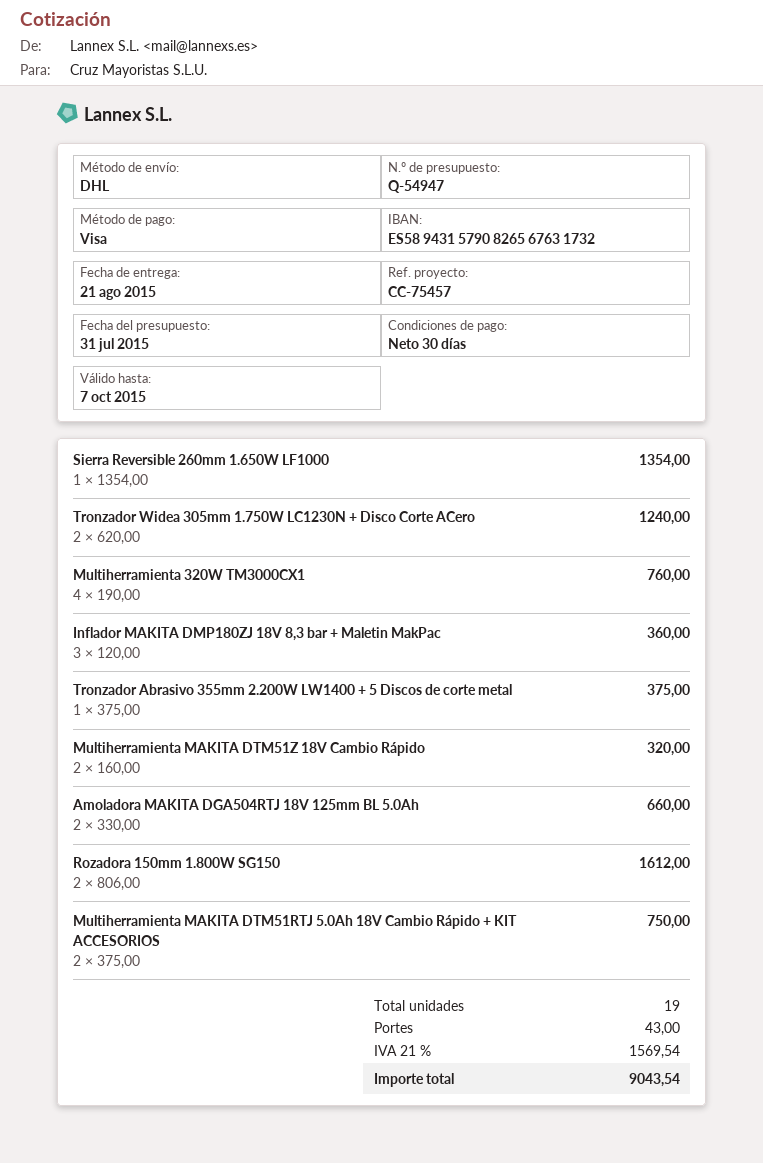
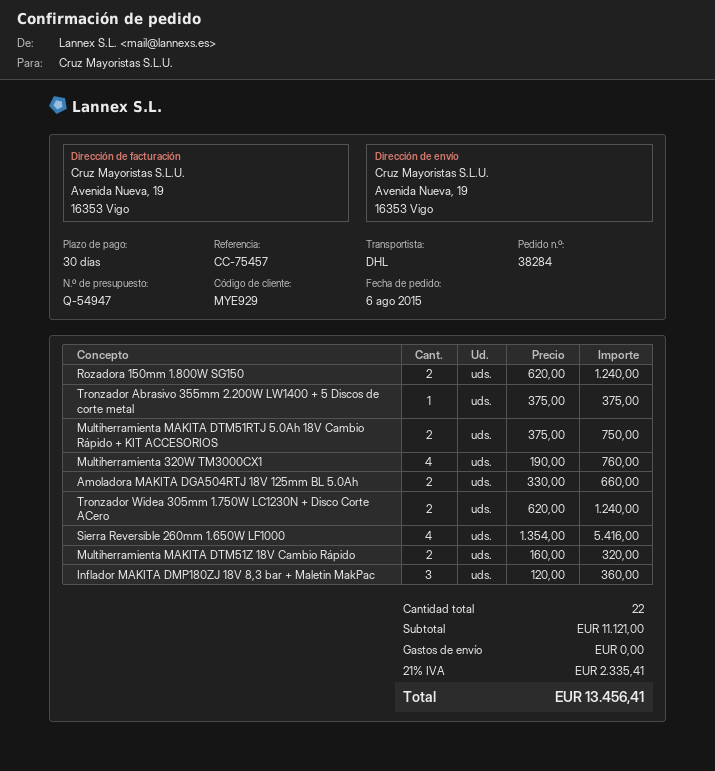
Sierra Reversible 260mm 1.650W LF1000: 1 x 1354.00 = 1354.00 -> 4 x 1354.00 = 5416.00
Rozadora 150mm 1.800W SG150: 2 x 806.00 = 1612.00 -> 2 x 620.00 = 1240.00
total quantity: 19 -> 22
shipping: 43.00 -> 0.00
tax: 21% = 1569.54 -> 21% = 2335.41
total: 9043.54 -> 13456.41

